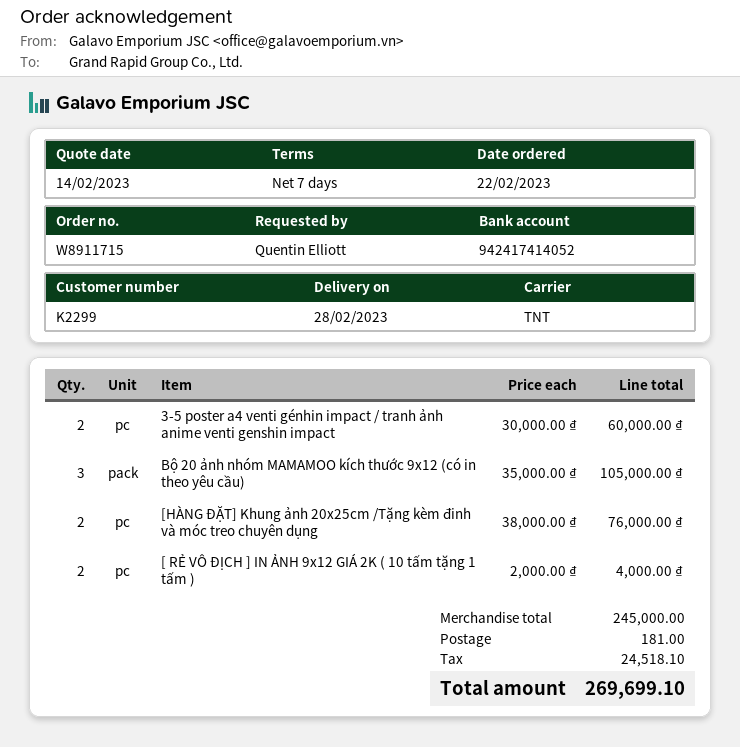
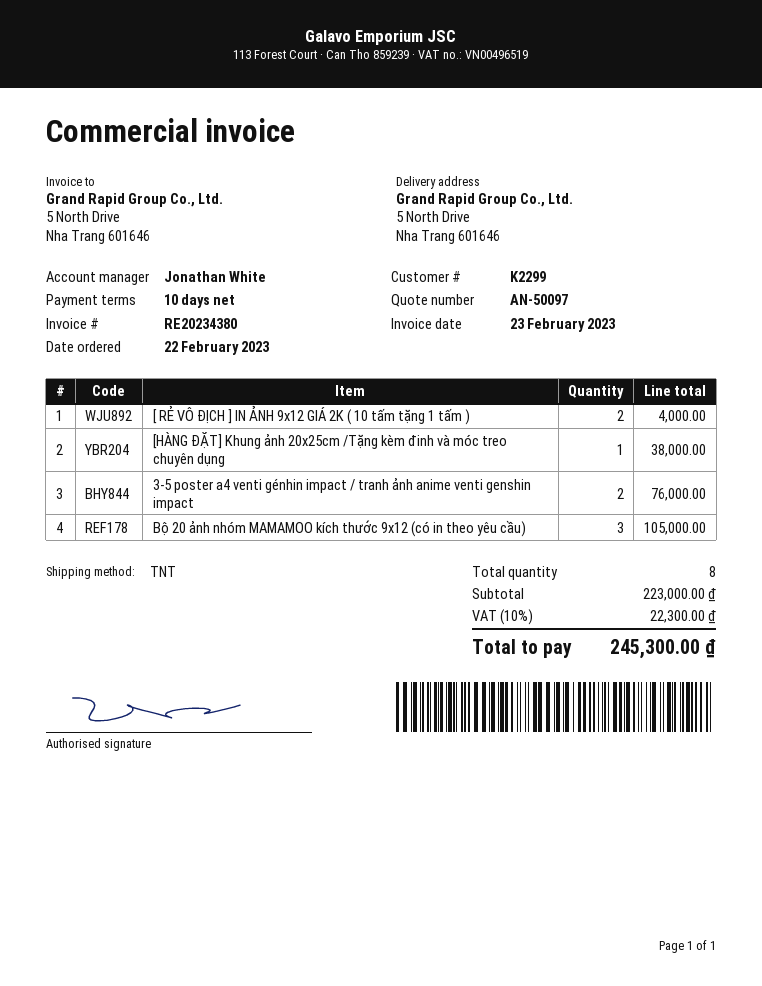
payment terms: 7 days -> 10 days
3-5 poster a4 venti génhin impact / tranh ảnh anime venti genshin impact: 2 for 60000.00 -> 2 for 76000.00
[HÀNG ĐẶT] Khung ảnh 20x25cm /Tặng kèm đinh và móc treo chuyên dụng: 2 for 76000.00 -> 1 for 38000.00
subtotal: 245000.00 -> 223000.00
shipping: 181.00 -> none
tax: 24518.10 -> 22300.00
total: 269699.10 -> 245300.00

